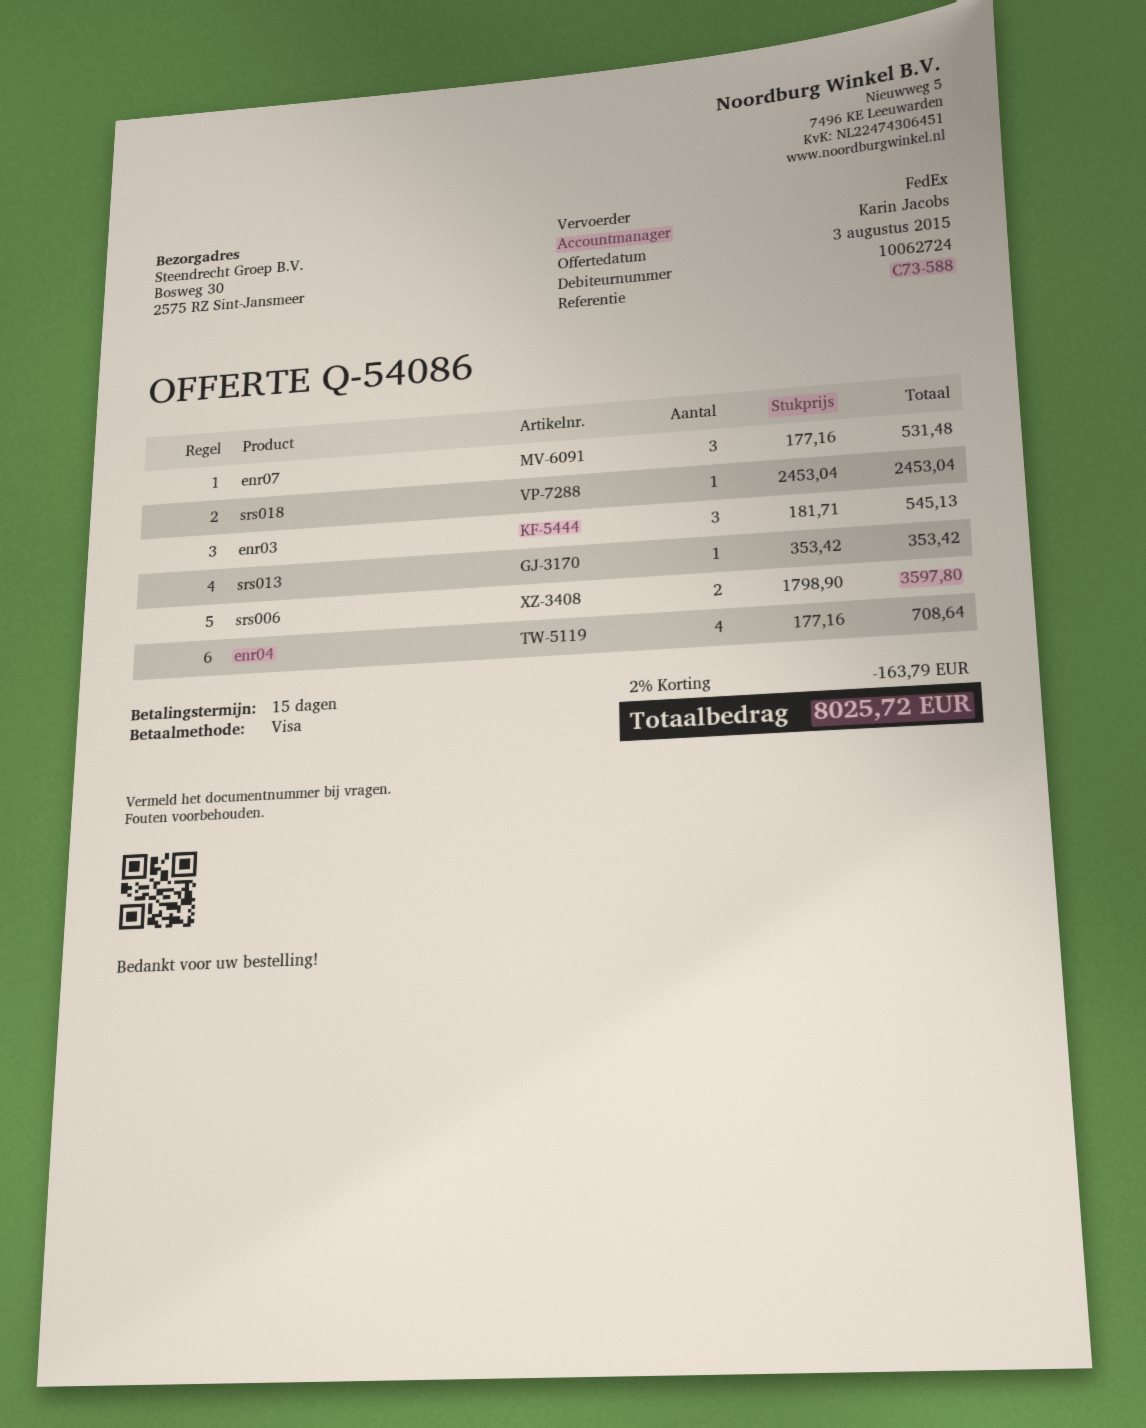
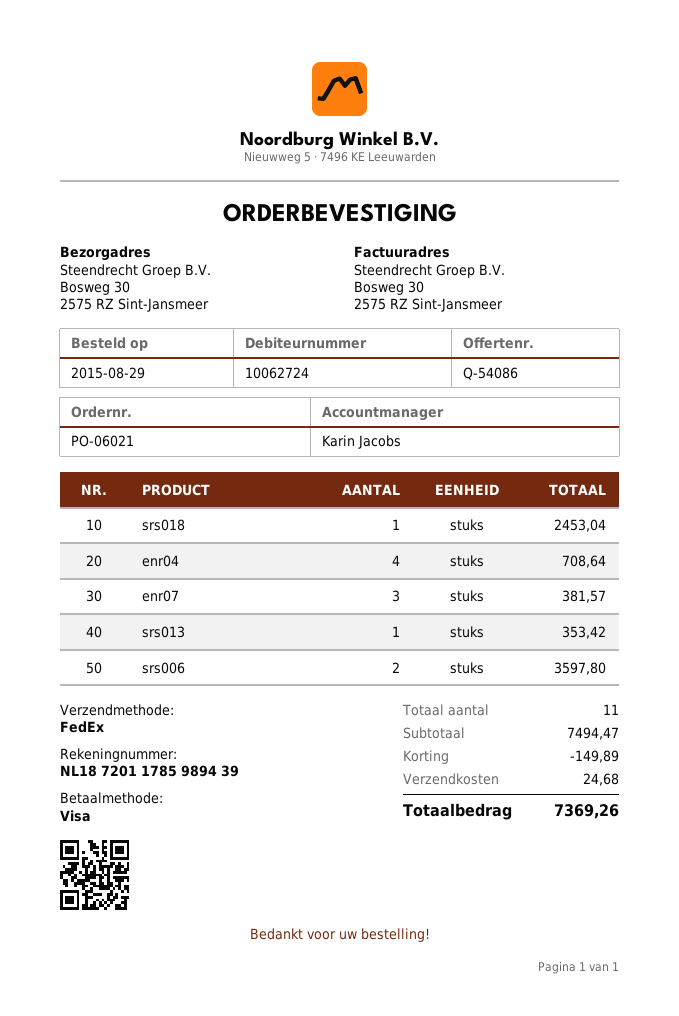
enr07: 3 for 531.48 -> 3 for 381.57
enr03: 3 for 545.13 -> none
discount: 163.79 -> 149.89
shipping: none -> 24.68
total: 8025.72 -> 7369.26

